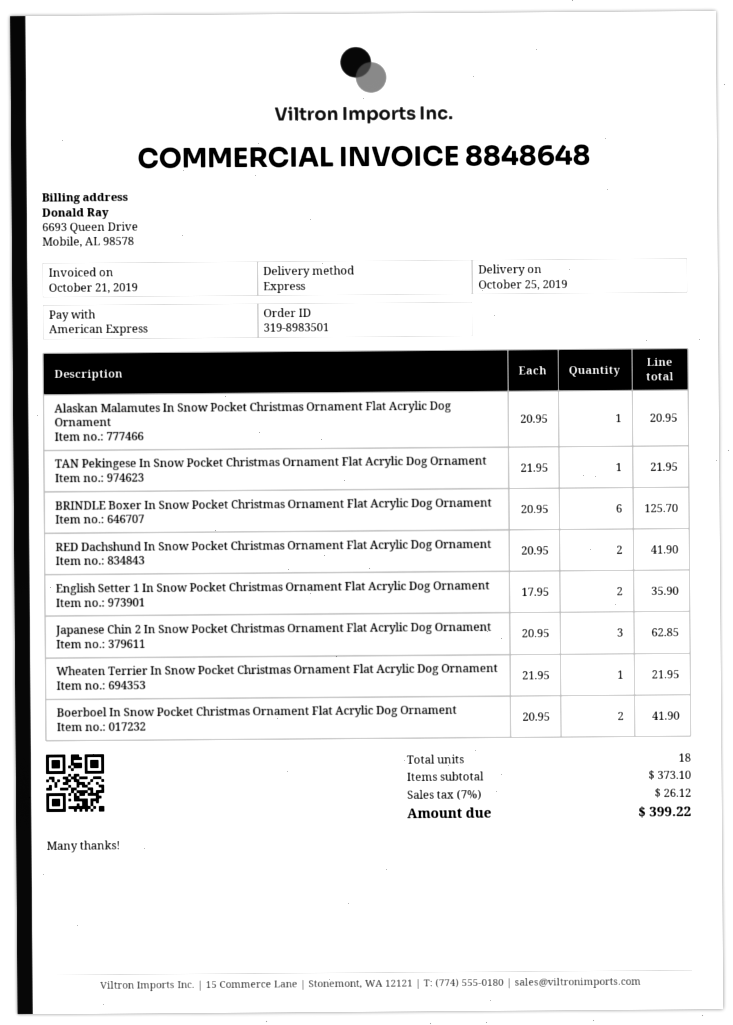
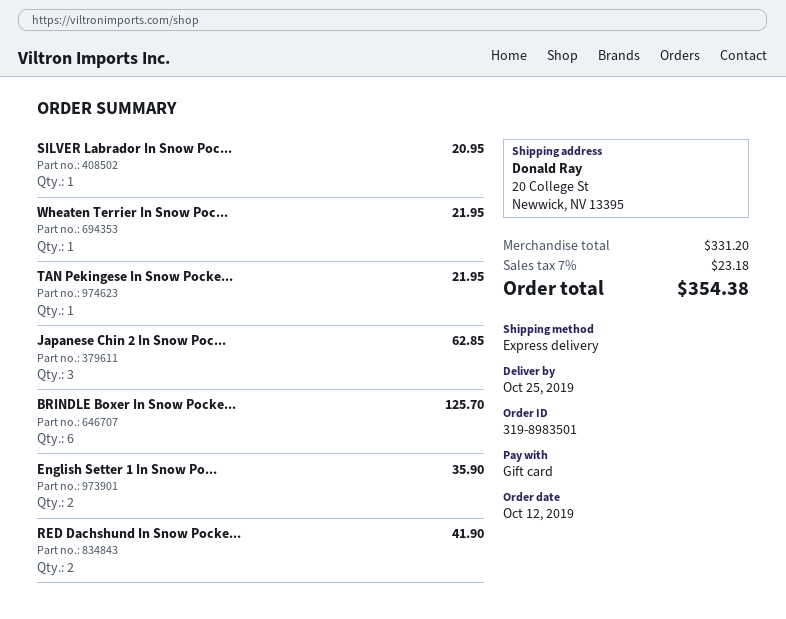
payment method: American Express -> gift card
Alaskan Malamutes In Snow Pocket Christmas Ornament Flat Acrylic Dog Ornament: 1 for 20.95 -> none
Boerboel In Snow Pocket Christmas Ornament Flat Acrylic Dog Ornament: 2 for 41.90 -> none
SILVER Labrador In Snow Poc...: none -> 1 for 20.95
subtotal: 373.10 -> 331.20
tax: 7% = 26.12 -> 7% = 23.18
total: 399.22 -> 354.38

